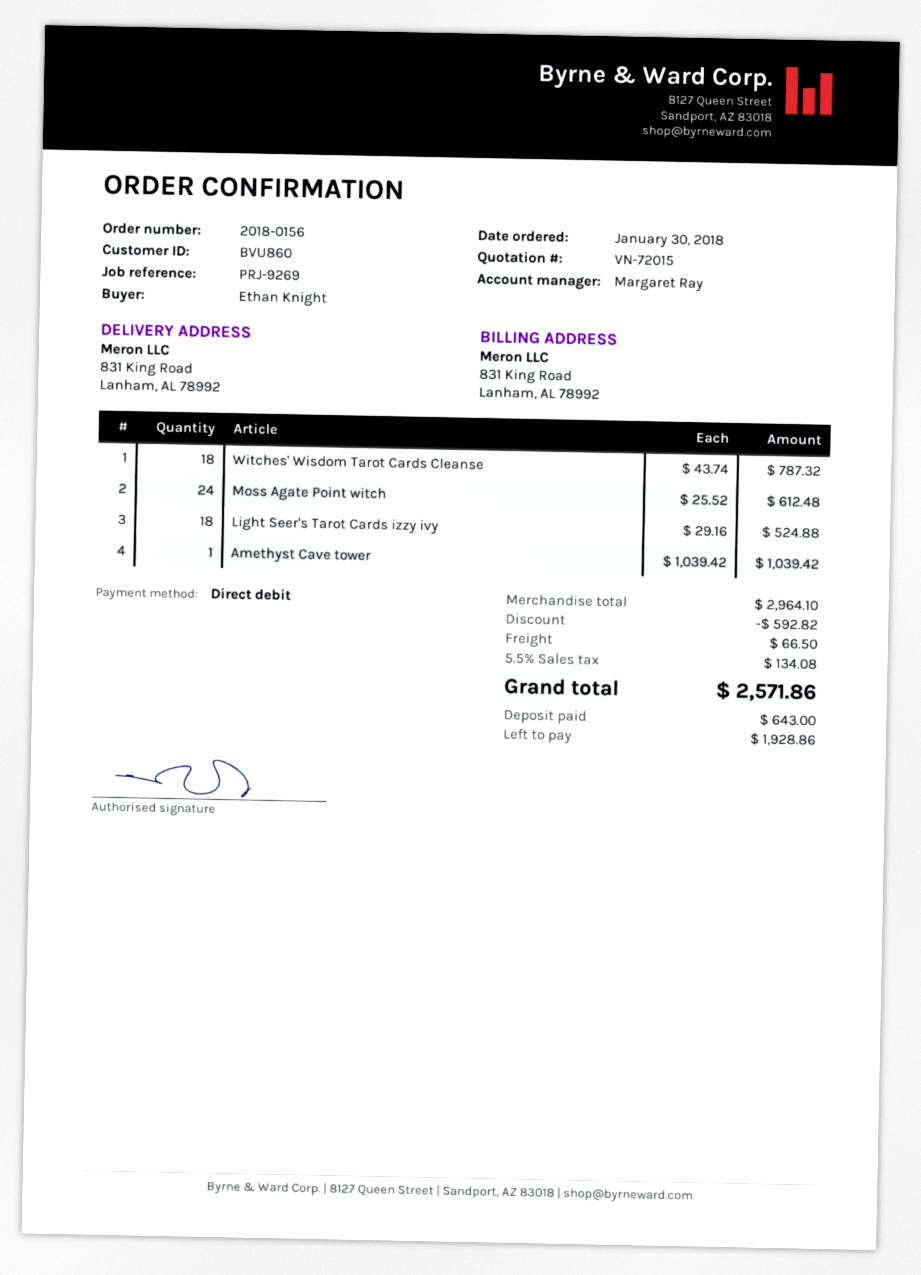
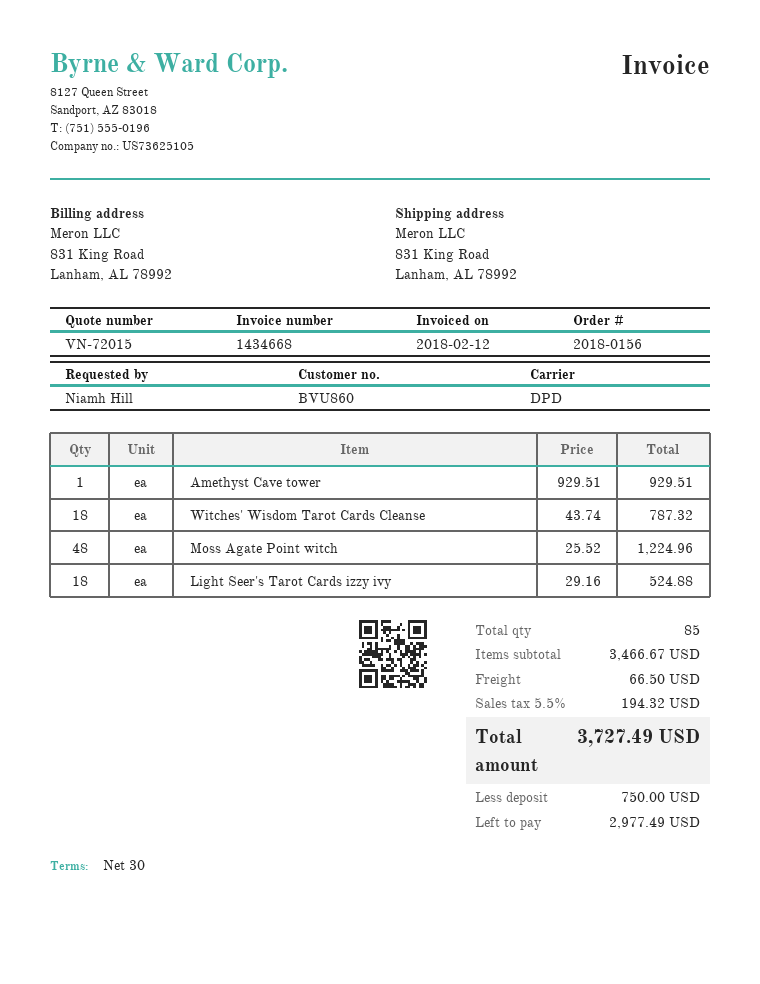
ordered by: Ethan Knight -> Niamh Hill
Moss Agate Point witch: 24 x 25.52 = 612.48 -> 48 x 25.52 = 1224.96
Amethyst Cave tower: 1 x 1039.42 = 1039.42 -> 1 x 929.51 = 929.51
subtotal: 2964.10 -> 3466.67
discount: 592.82 -> none
tax: 5.5% = 134.08 -> 5.5% = 194.32
total: 2571.86 -> 3727.49
deposit: 643.00 -> 750.00
balance: 1928.86 -> 2977.49

